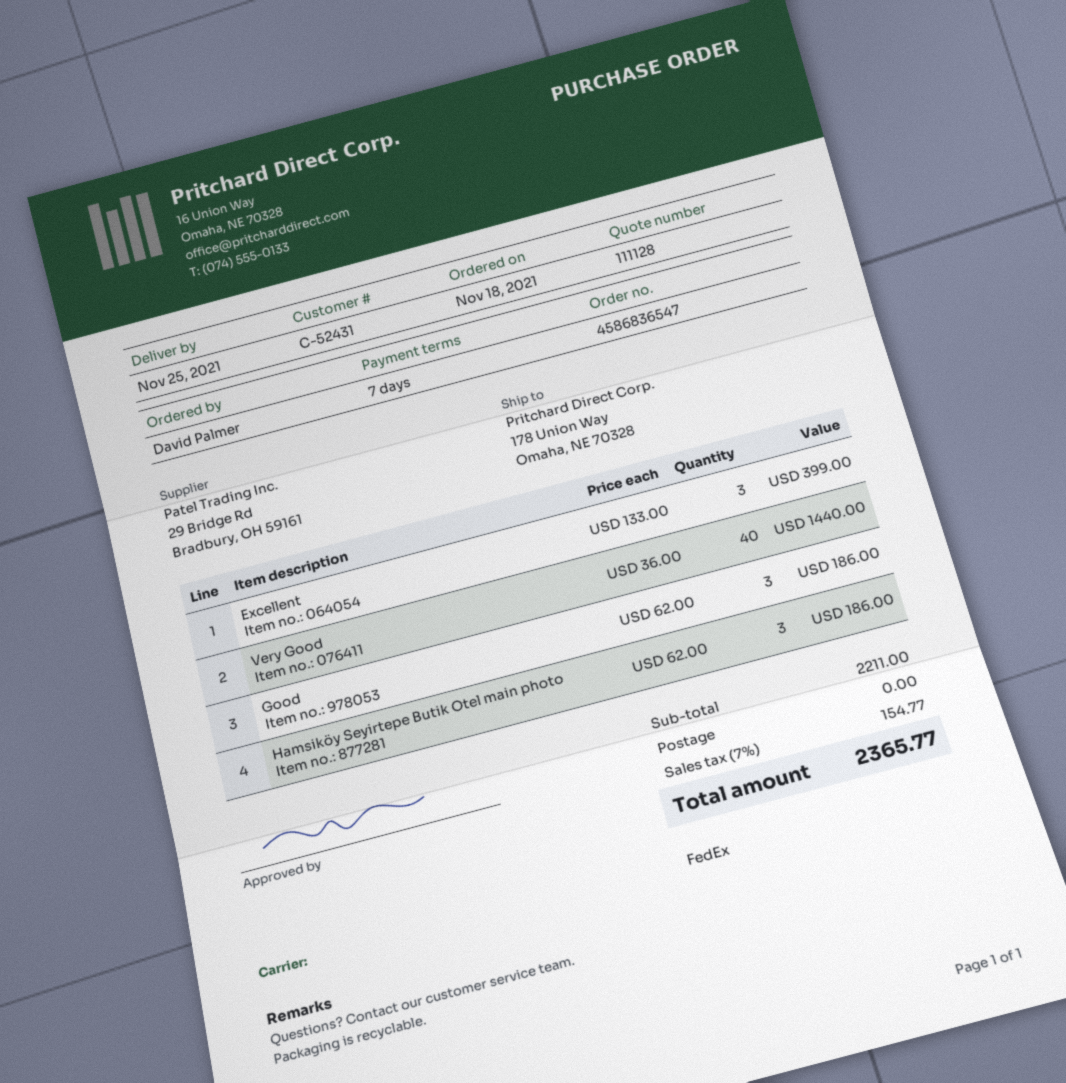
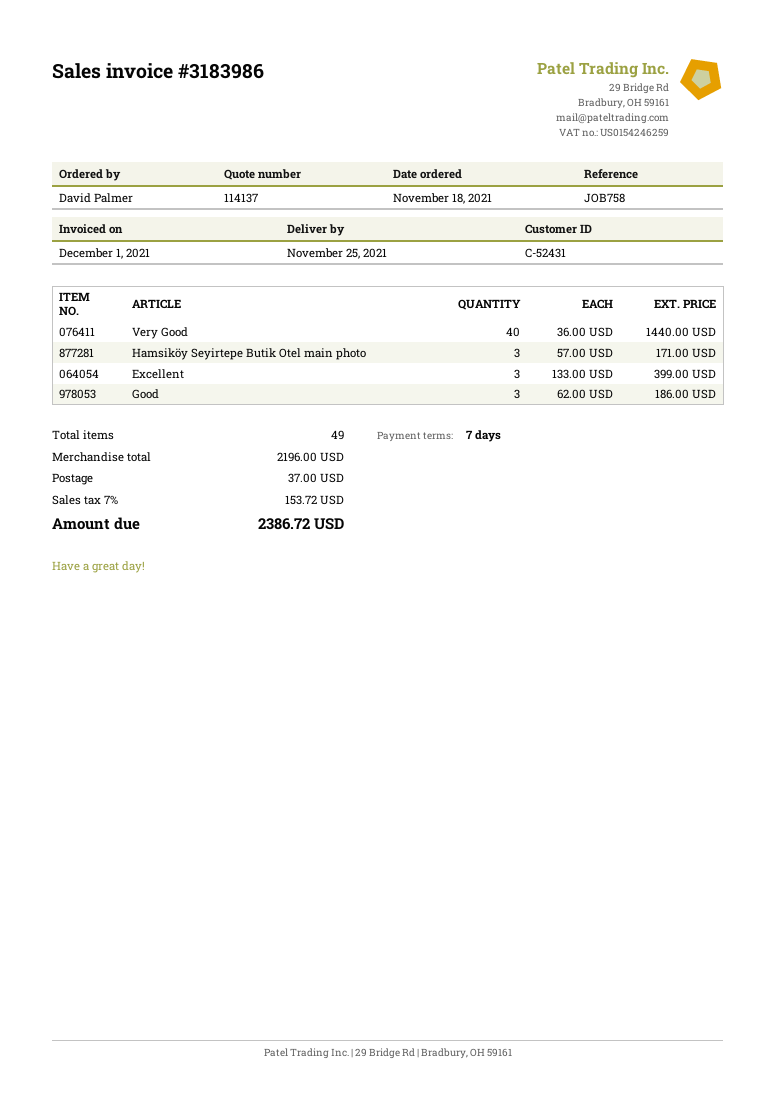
quote number: 111128 -> 114137
Hamsiköy Seyirtepe Butik Otel main photo: 3 x 62.00 = 186.00 -> 3 x 57.00 = 171.00
subtotal: 2211.00 -> 2196.00
shipping: 0.00 -> 37.00
tax: 7% = 154.77 -> 7% = 153.72
total: 2365.77 -> 2386.72

